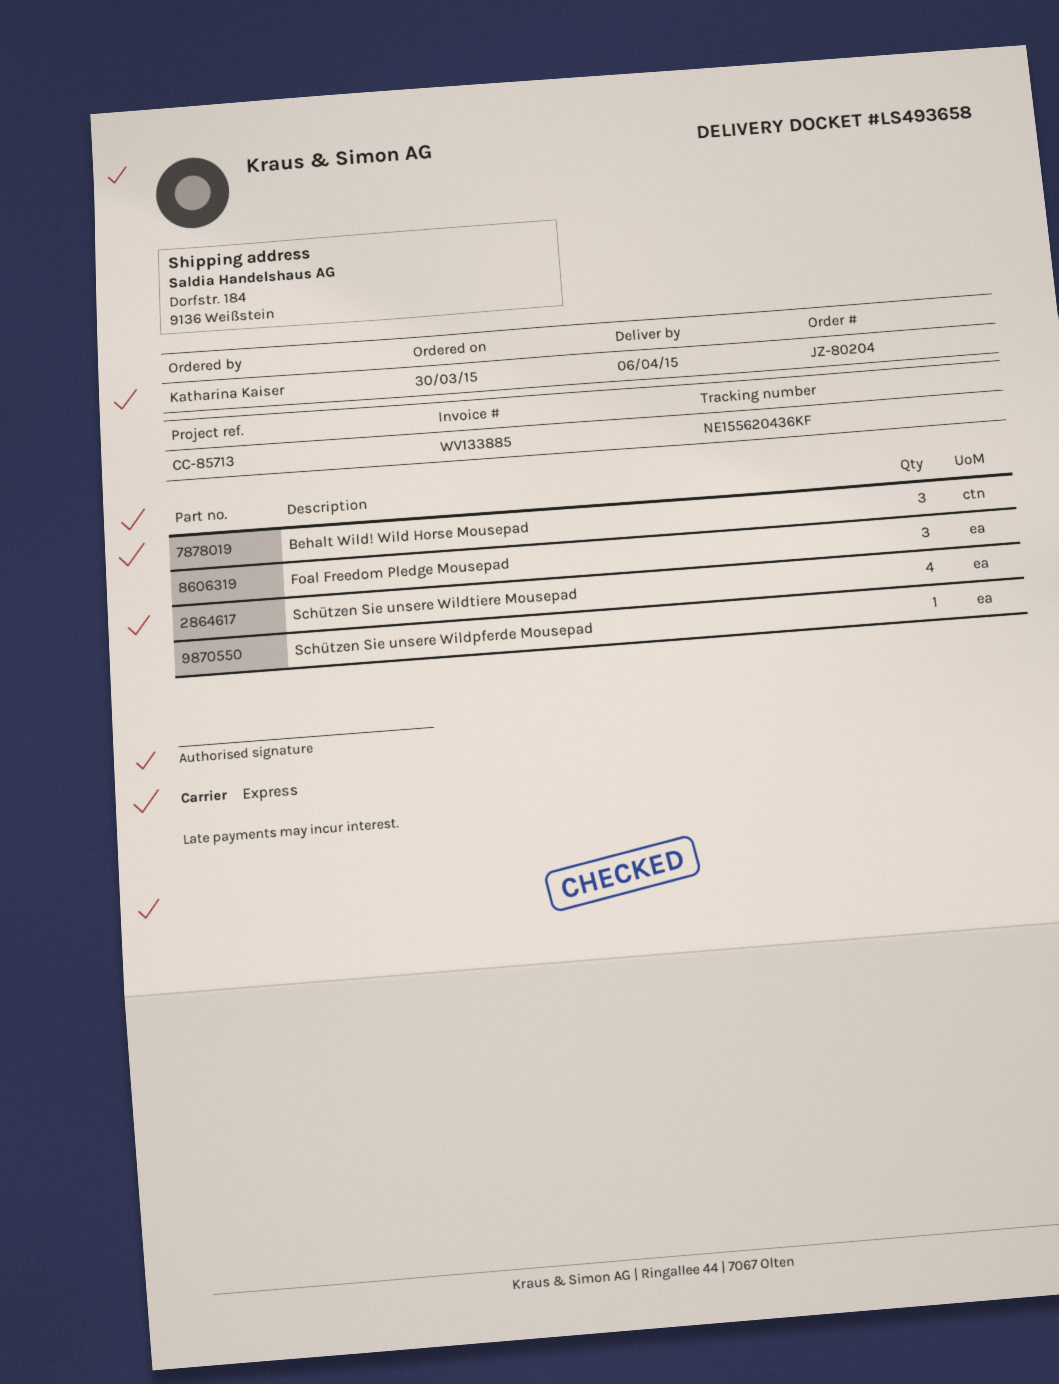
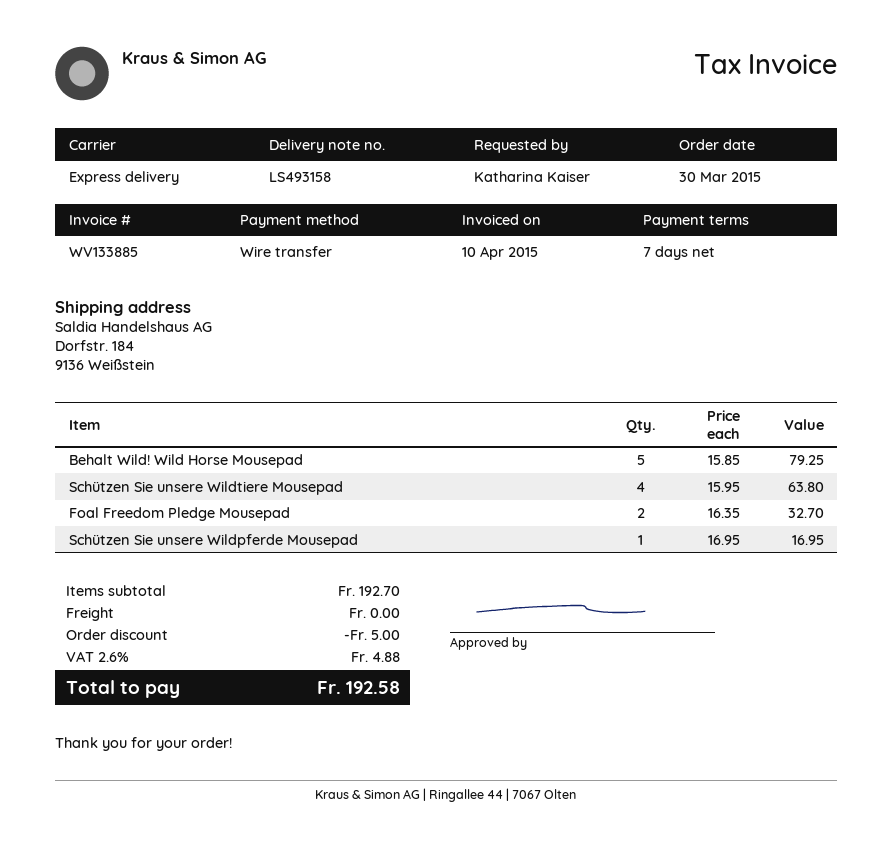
delivery note number: LS493658 -> LS493158
Behalt Wild! Wild Horse Mousepad: 3 -> 5
Foal Freedom Pledge Mousepad: 3 -> 2

